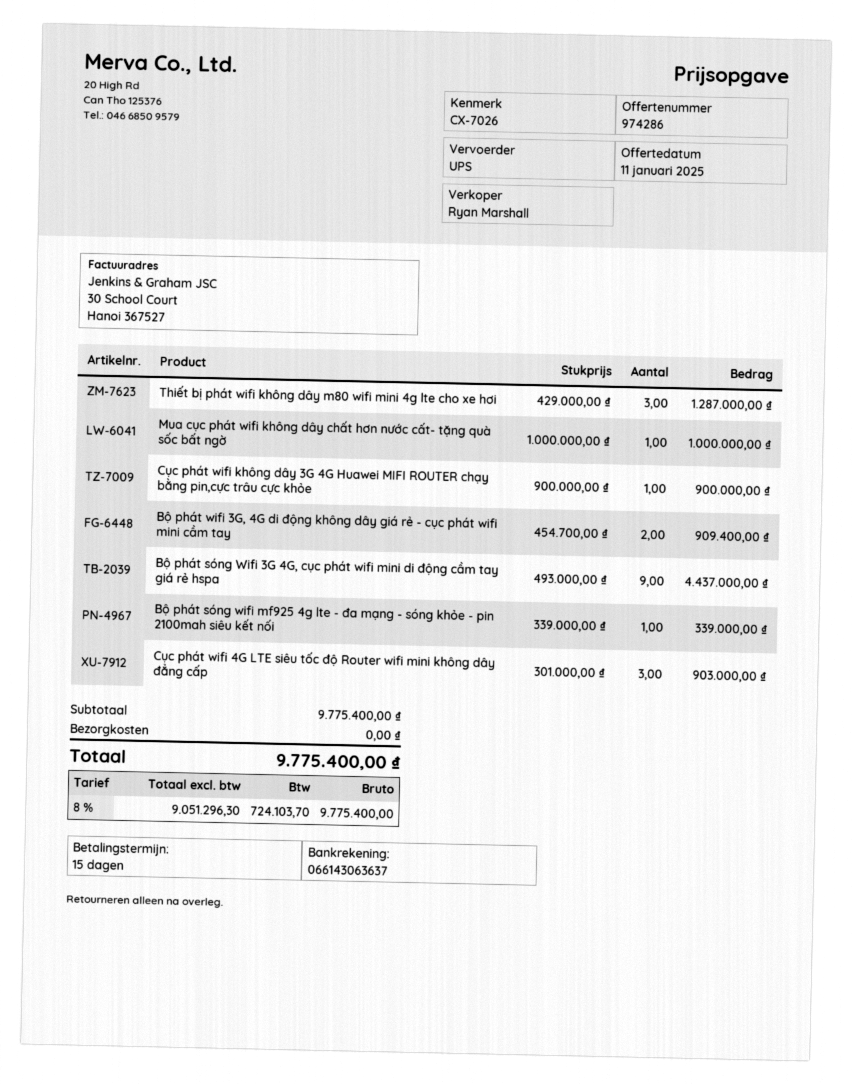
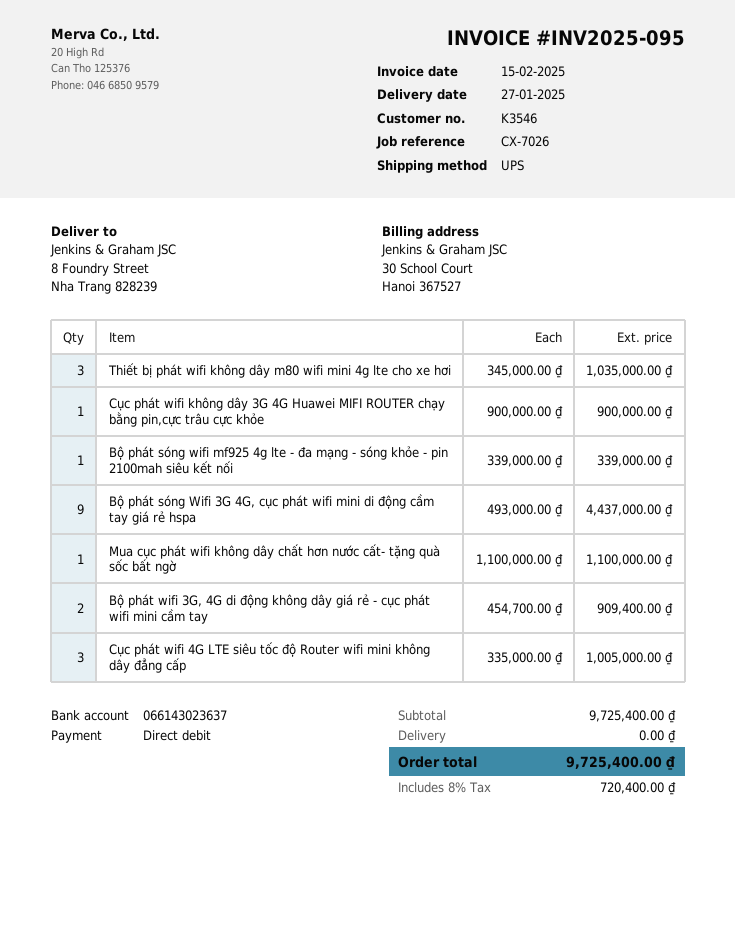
bank account: 066143063637 -> 066143023637
Thiết bị phát wifi không dây m80 wifi mini 4g lte cho xe hơi: 3 x 429000.00 = 1287000.00 -> 3 x 345000.00 = 1035000.00
Mua cục phát wifi không dây chất hơn nước cất- tặng quà sốc bất ngờ: 1 x 1000000.00 = 1000000.00 -> 1 x 1100000.00 = 1100000.00
Cục phát wifi 4G LTE siêu tốc độ Router wifi mini không dây đẳng cấp: 3 x 301000.00 = 903000.00 -> 3 x 335000.00 = 1005000.00
subtotal: 9775400.00 -> 9725400.00
tax: 8% = 724103.70 -> 8% = 720400.00
total: 9775400.00 -> 9725400.00

